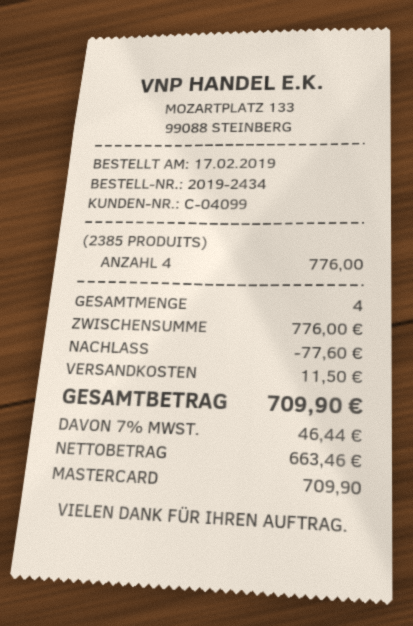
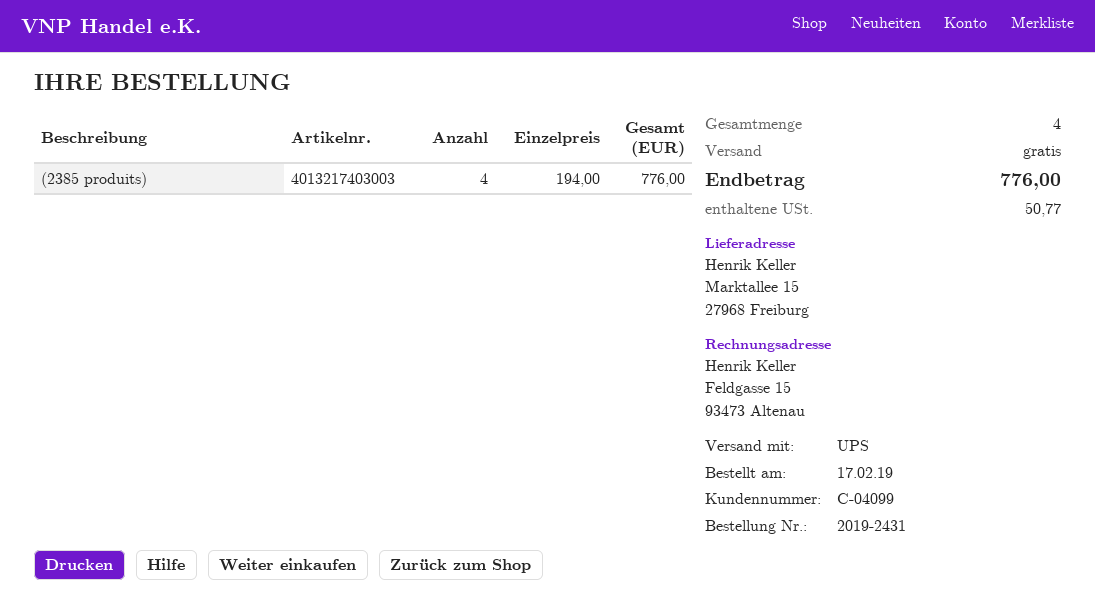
order number: 2019-2434 -> 2019-2431
discount: 77.60 -> none
shipping: 11.50 -> 0.00
tax: 46.44 -> 50.77
total: 709.90 -> 776.00

